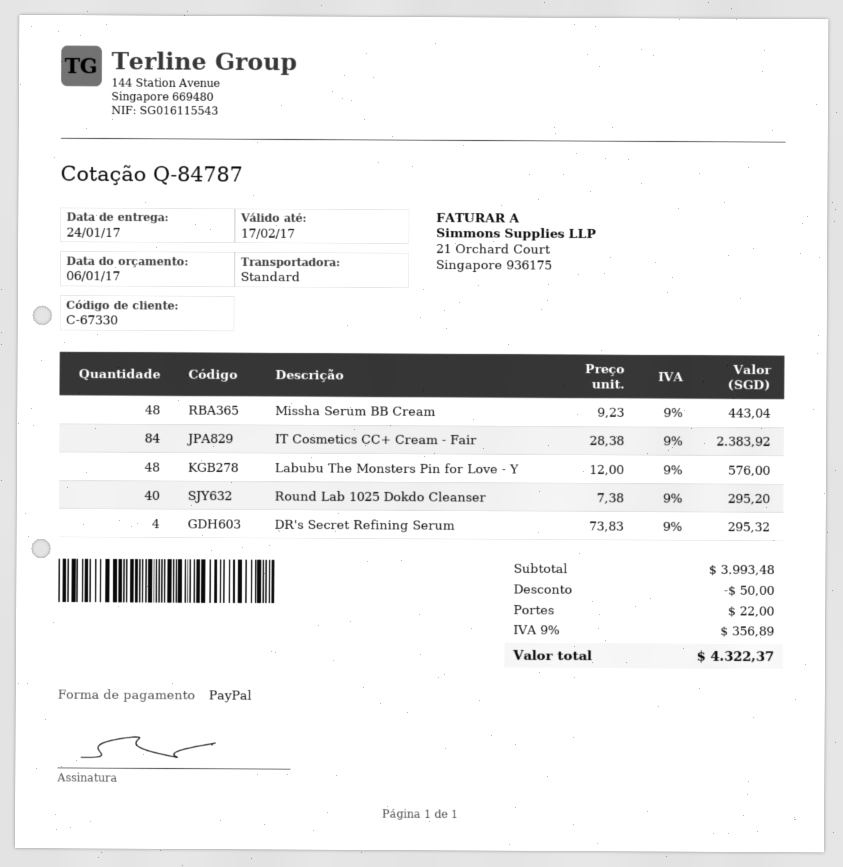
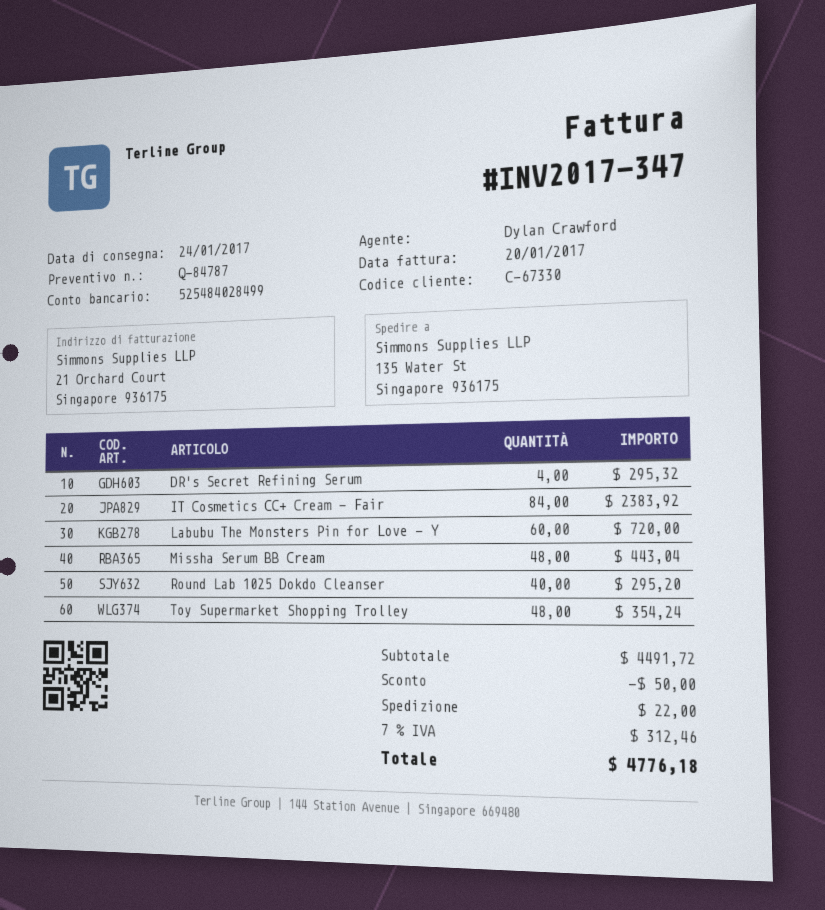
Labubu The Monsters Pin for Love - Y: 48 for 576.00 -> 60 for 720.00
Toy Supermarket Shopping Trolley: none -> 48 for 354.24
subtotal: 3993.48 -> 4491.72
tax: 9% = 356.89 -> 7% = 312.46
total: 4322.37 -> 4776.18

